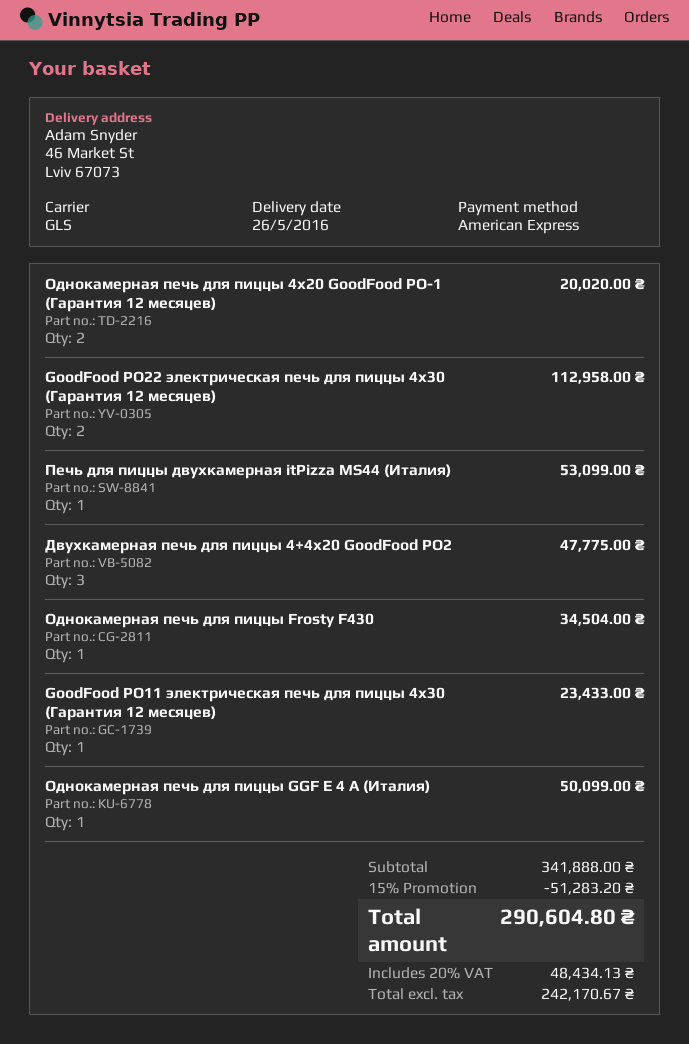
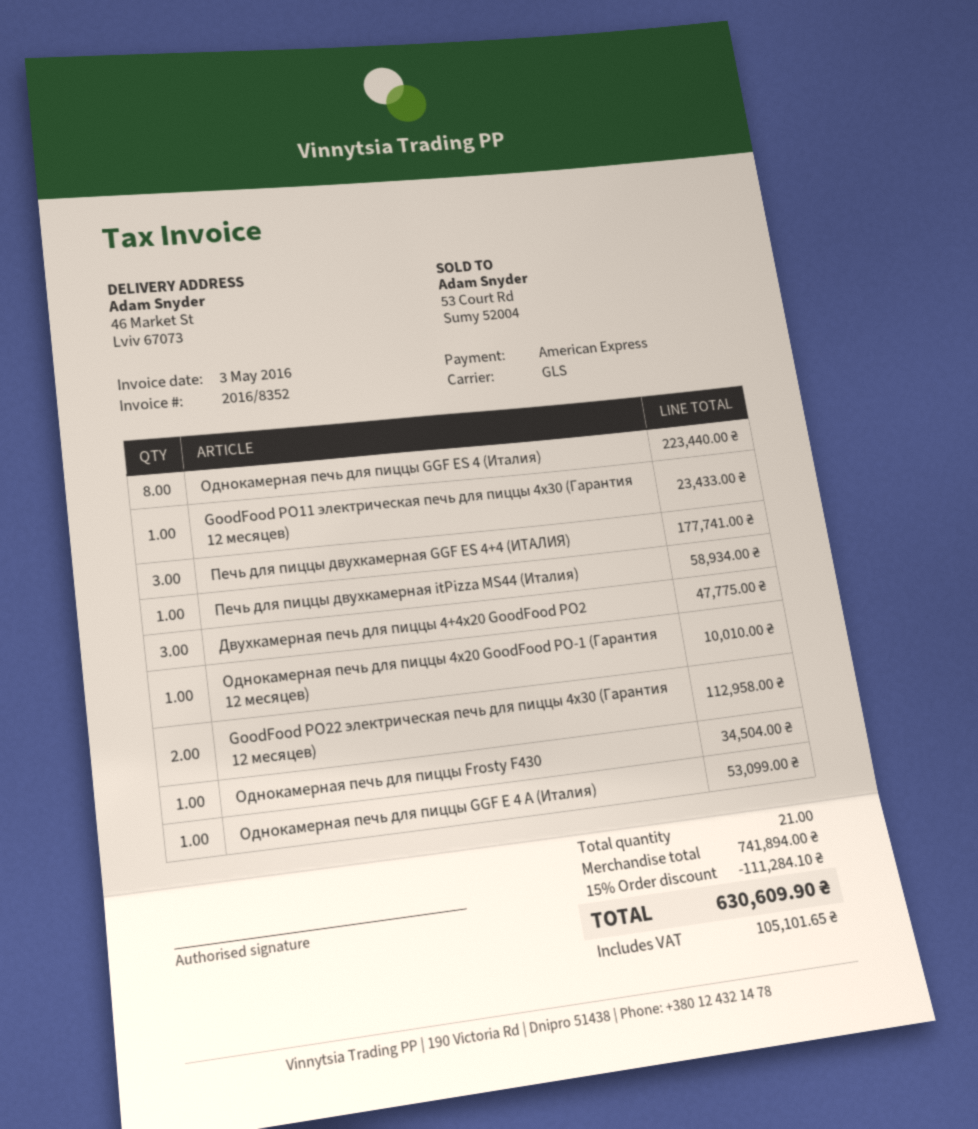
Однокамерная печь для пиццы 4х20 GoodFood PO-1 (Гарантия 12 месяцев): 2 for 20020.00 -> 1 for 10010.00
Печь для пиццы двухкамерная itPizza MS44 (Италия): 1 for 53099.00 -> 1 for 58934.00
Однокамерная печь для пиццы GGF E 4 A (Италия): 1 for 50099.00 -> 1 for 53099.00
Однокамерная печь для пиццы GGF ES 4 (Италия): none -> 8 for 223440.00
Печь для пиццы двухкамерная GGF ES 4+4 (ИТАЛИЯ): none -> 3 for 177741.00
subtotal: 341888.00 -> 741894.00
discount: 15% = 51283.20 -> 15% = 111284.10
tax: 48434.13 -> 105101.65
total: 290604.80 -> 630609.90

